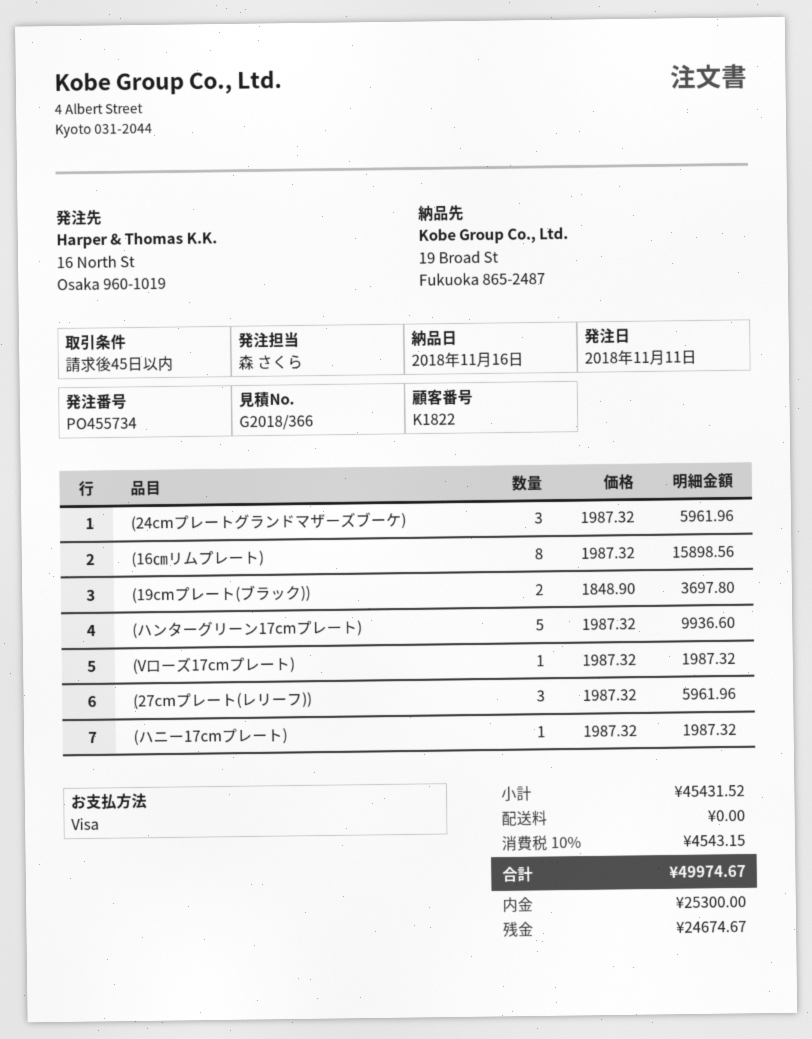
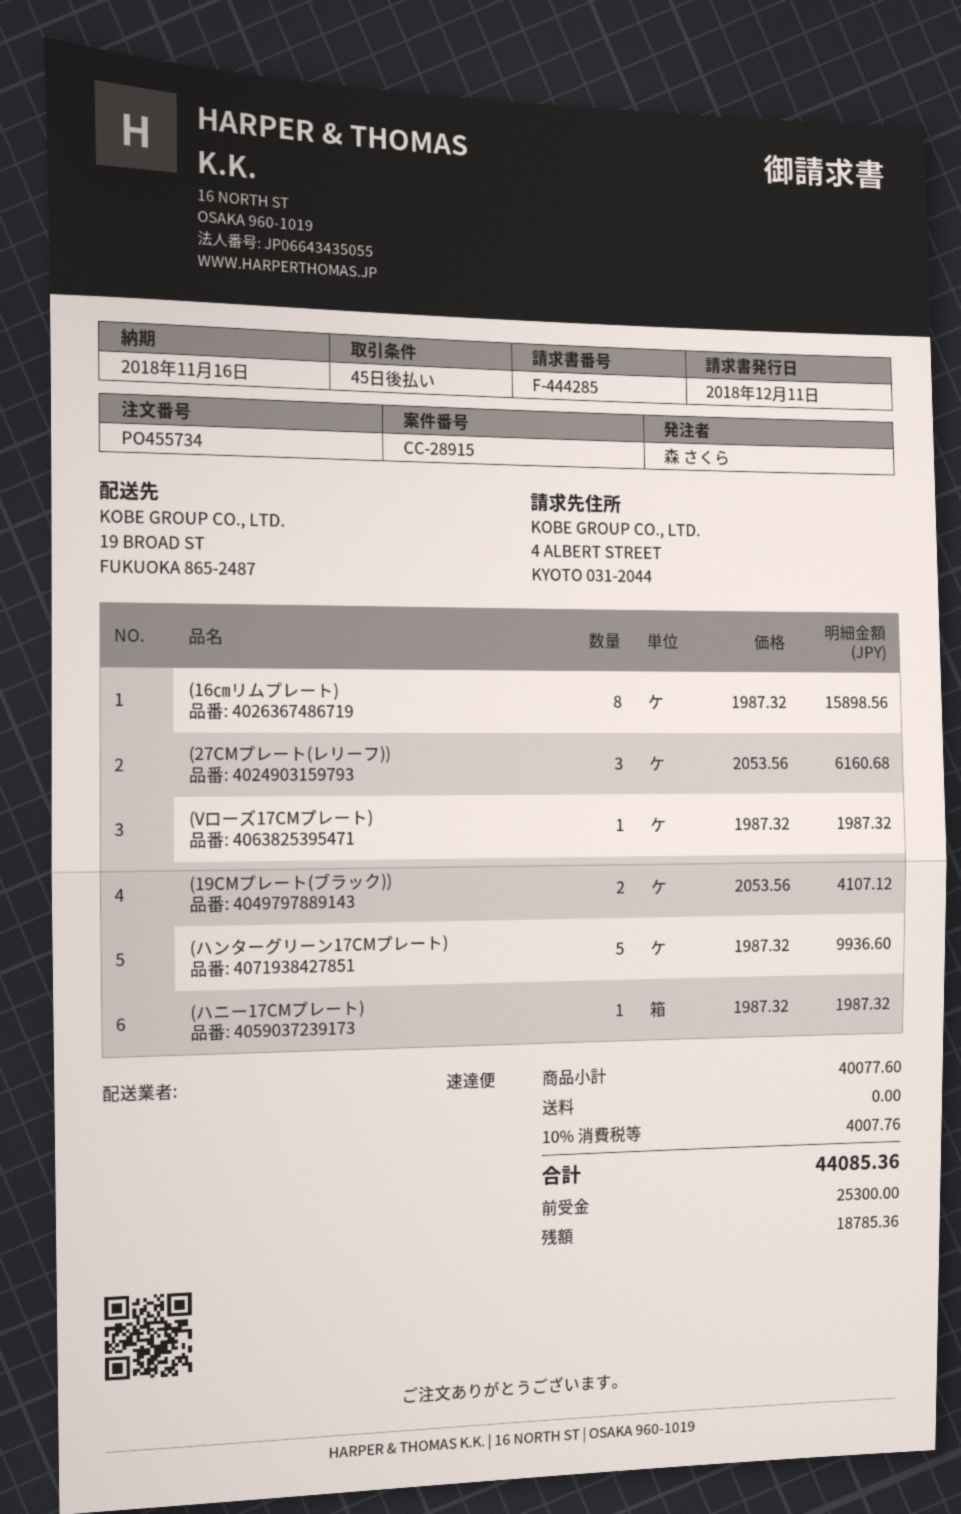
(24cmプレートグランドマザーズブーケ): 3 x 1987.32 = 5961.96 -> none
(19cmプレート(ブラック)): 2 x 1848.90 = 3697.80 -> 2 x 2053.56 = 4107.12
(27cmプレート(レリーフ)): 3 x 1987.32 = 5961.96 -> 3 x 2053.56 = 6160.68
subtotal: 45431.52 -> 40077.60
tax: 10% = 4543.15 -> 10% = 4007.76
total: 49974.67 -> 44085.36
balance: 24674.67 -> 18785.36

